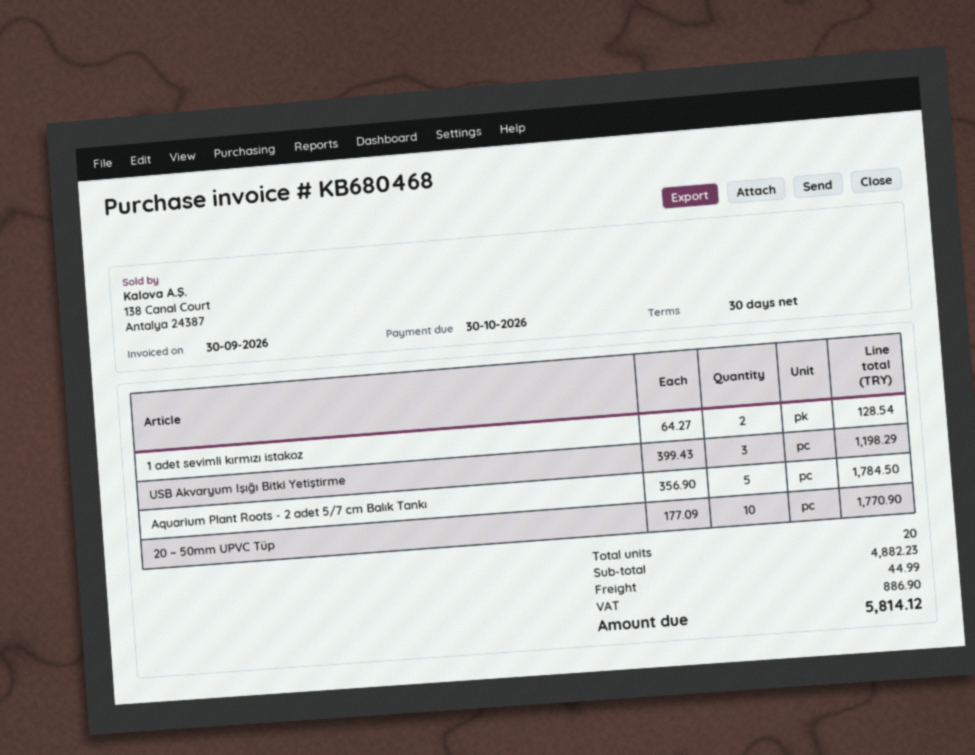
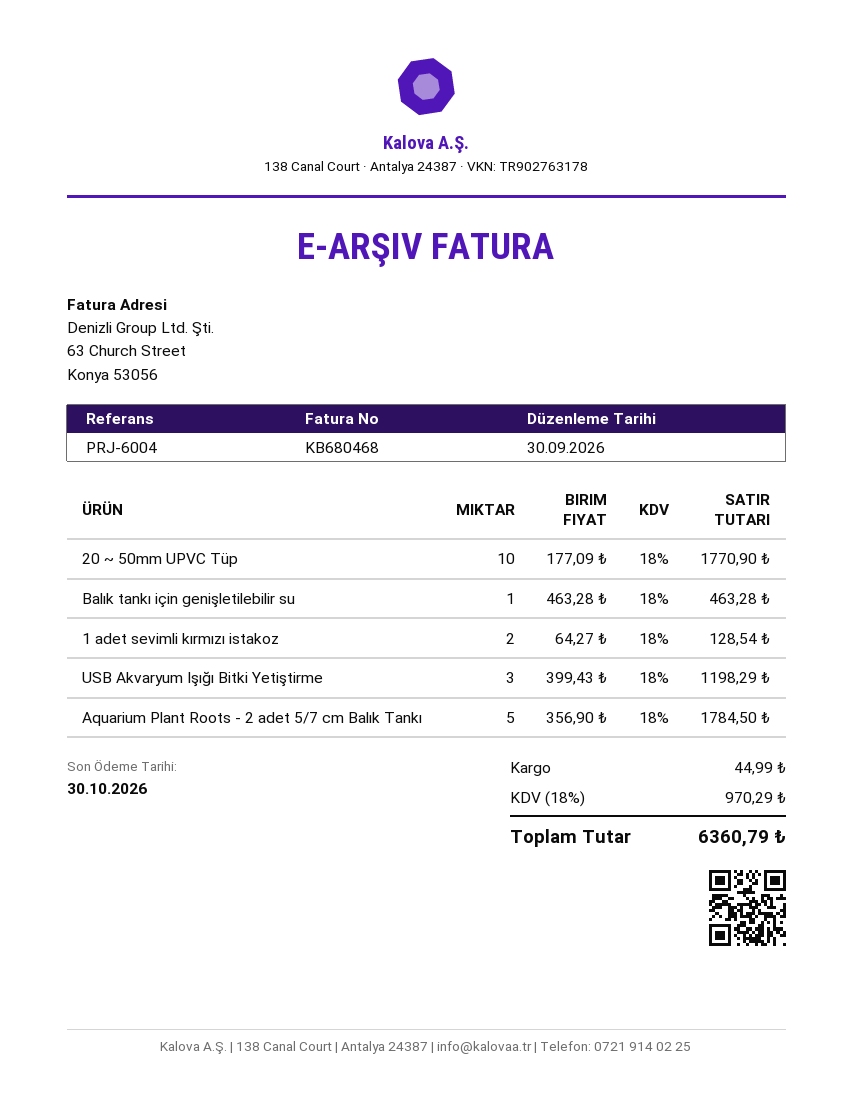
Balık tankı için genişletilebilir su: none -> 1 x 463.28 = 463.28
tax: 886.90 -> 970.29
total: 5814.12 -> 6360.79

